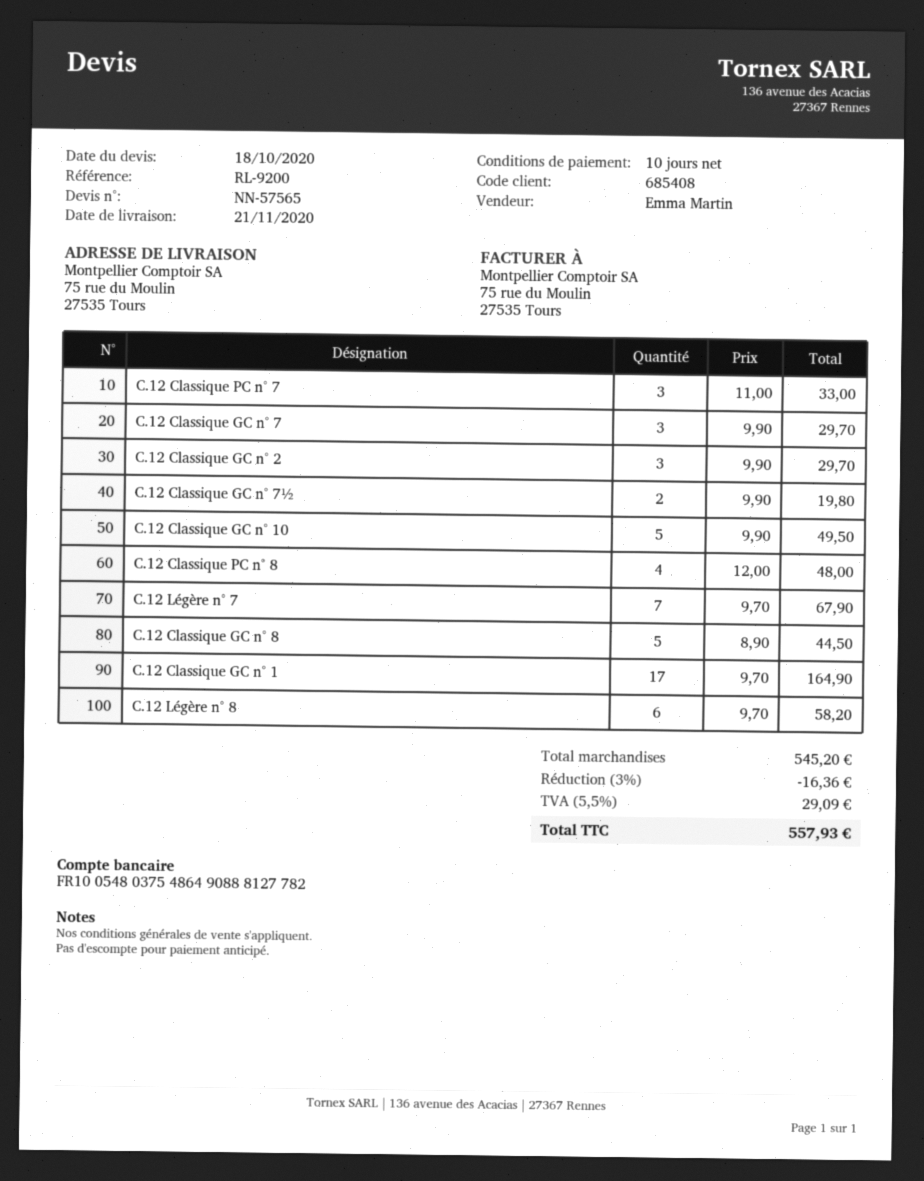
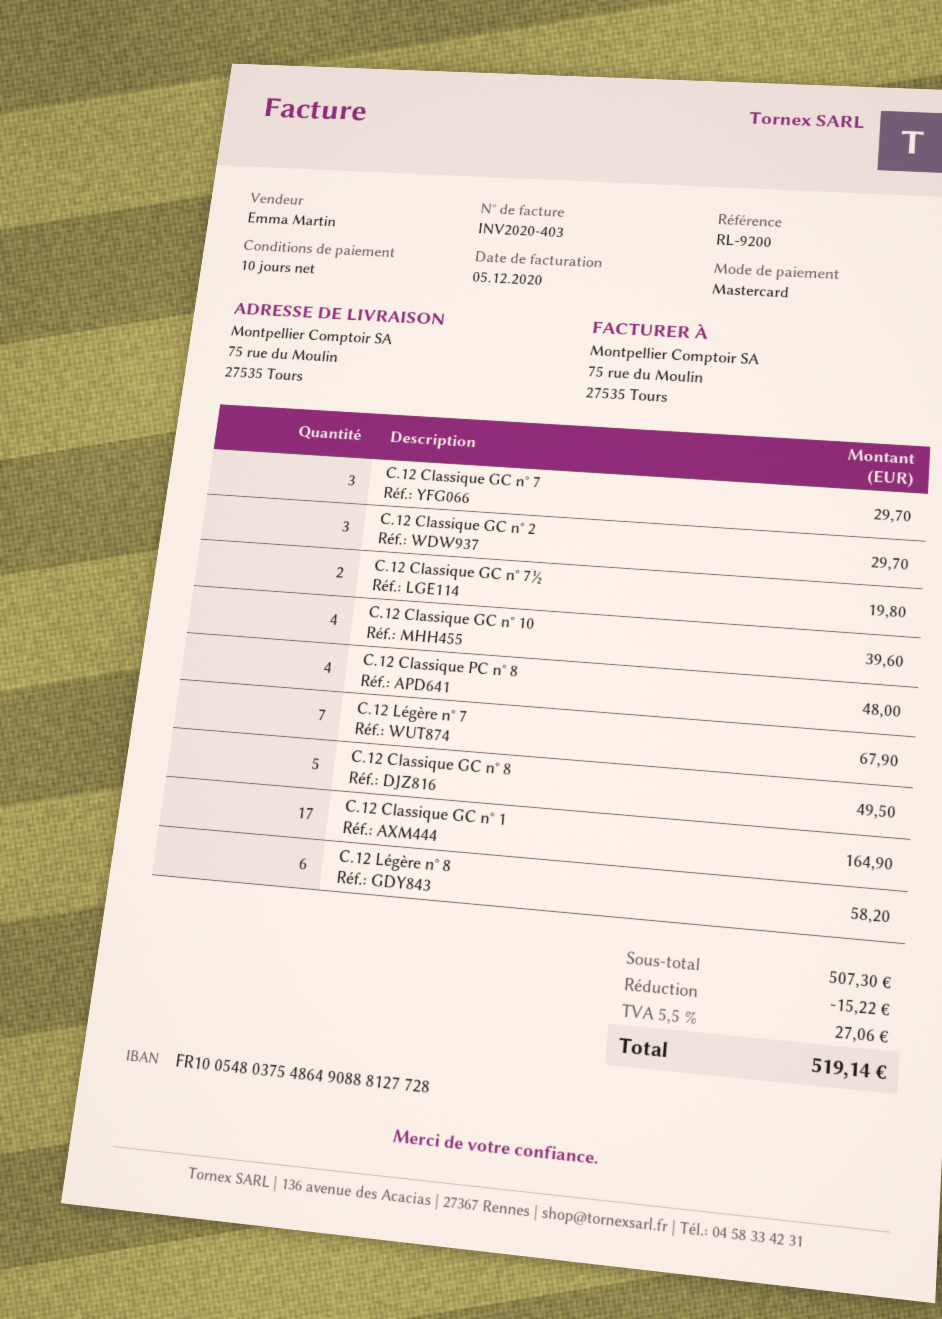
bank account: FR1005480375486490888127782 -> FR1005480375486490888127728
C.12 Classique PC n° 7: 3 for 33.00 -> none
C.12 Classique GC n° 10: 5 for 49.50 -> 4 for 39.60
C.12 Classique GC n° 8: 5 for 44.50 -> 5 for 49.50
subtotal: 545.20 -> 507.30
discount: 16.36 -> 15.22
tax: 5.5% = 29.09 -> 5.5% = 27.06
total: 557.93 -> 519.14

